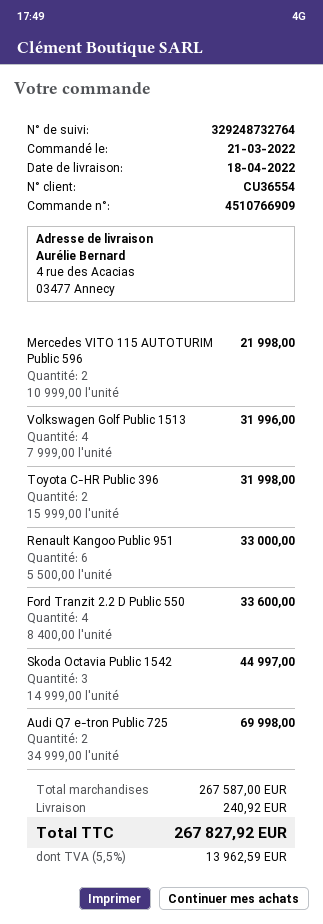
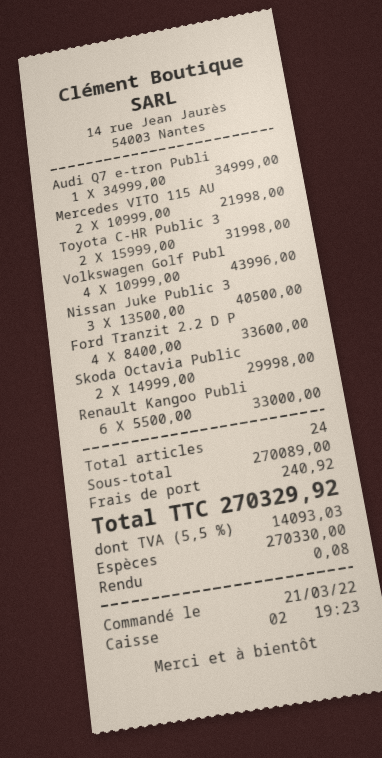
Volkswagen Golf Public 1513: 4 x 7999.00 = 31996.00 -> 4 x 10999.00 = 43996.00
Skoda Octavia Public 1542: 3 x 14999.00 = 44997.00 -> 2 x 14999.00 = 29998.00
Audi Q7 e-tron Public 725: 2 x 34999.00 = 69998.00 -> 1 x 34999.00 = 34999.00
Nissan Juke Public 3: none -> 3 x 13500.00 = 40500.00
subtotal: 267587.00 -> 270089.00
tax: 5.5% = 13962.59 -> 5.5% = 14093.03
total: 267827.92 -> 270329.92

